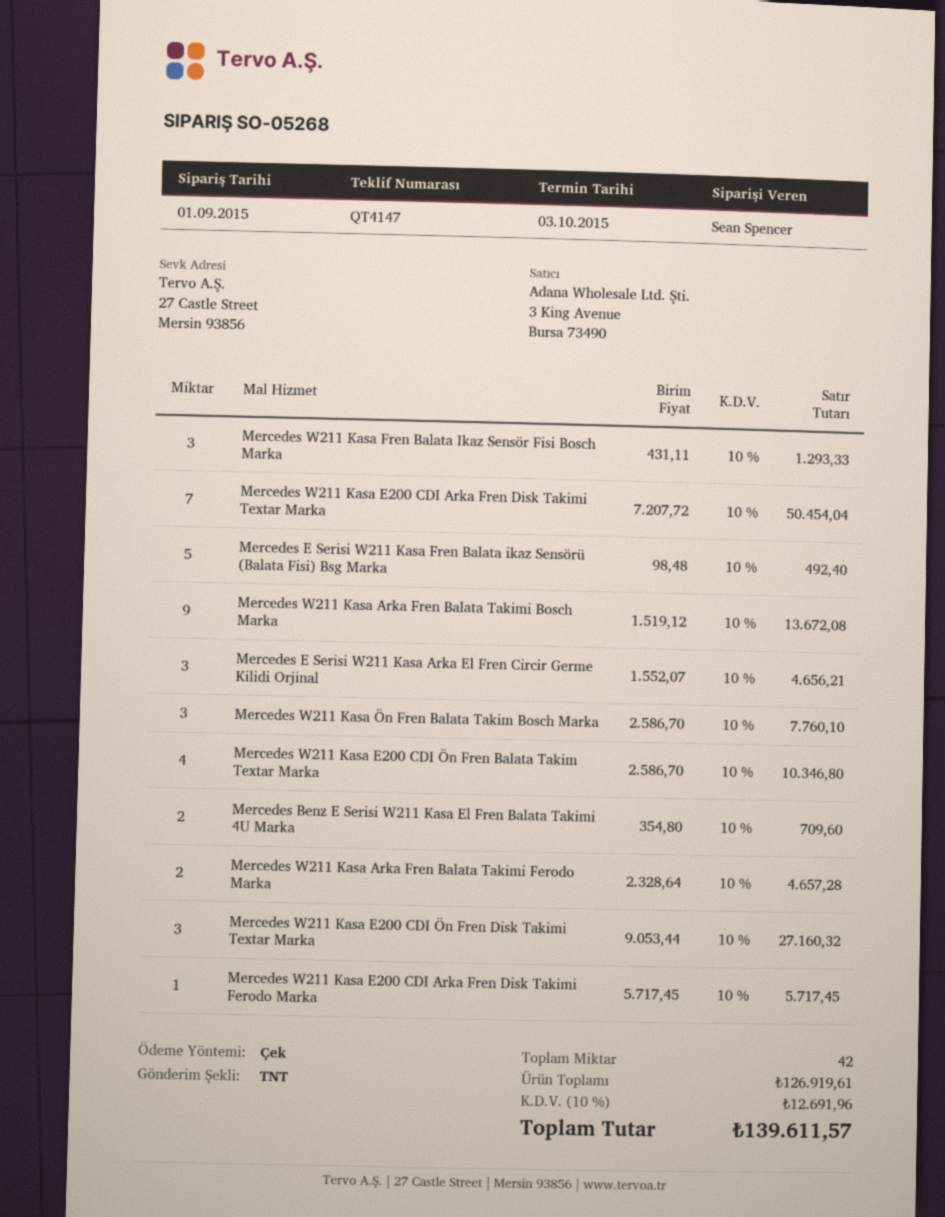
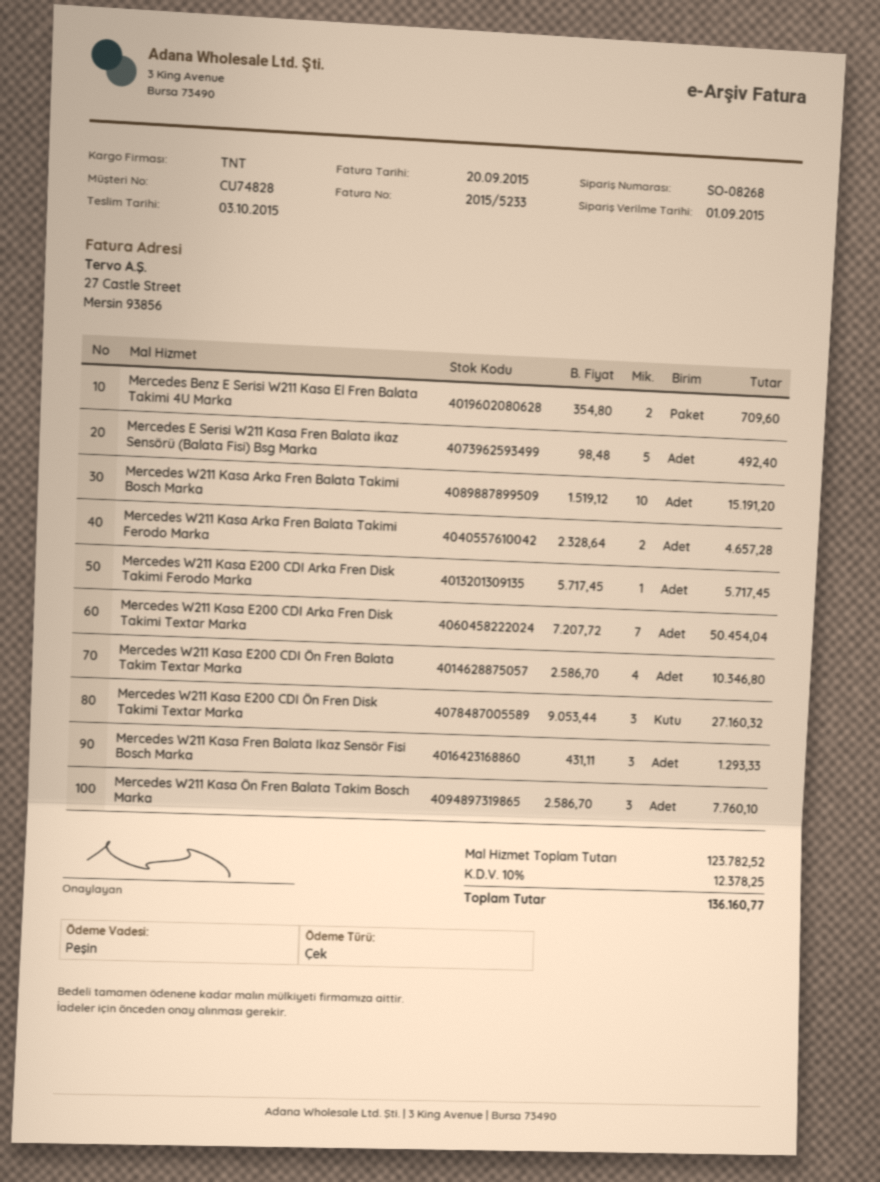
order number: SO-05268 -> SO-08268
Mercedes W211 Kasa Arka Fren Balata Takimi Bosch Marka: 9 x 1519.12 = 13672.08 -> 10 x 1519.12 = 15191.20
Mercedes E Serisi W211 Kasa Arka El Fren Circir Germe Kilidi Orjinal: 3 x 1552.07 = 4656.21 -> none
subtotal: 126919.61 -> 123782.52
tax: 10% = 12691.96 -> 10% = 12378.25
total: 139611.57 -> 136160.77

